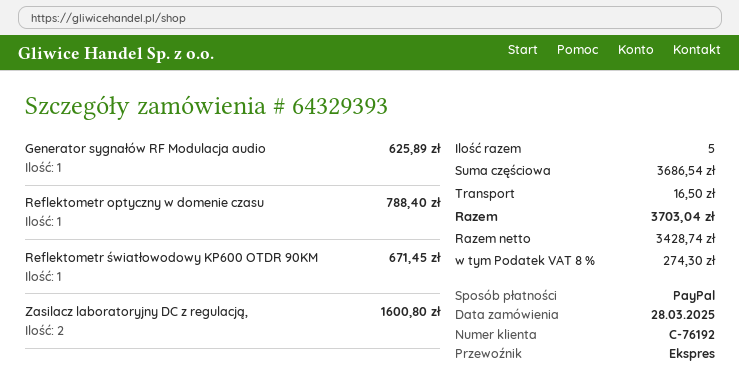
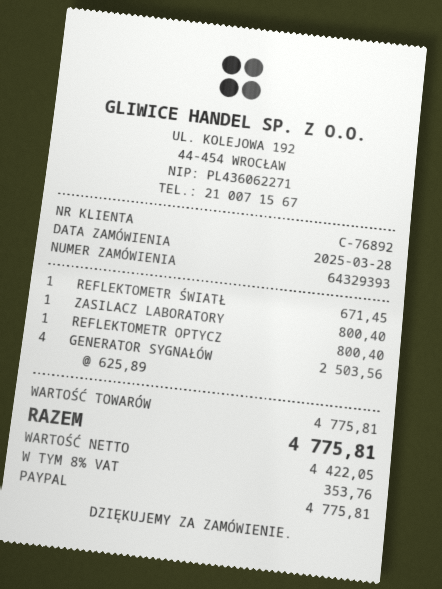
customer number: C-76192 -> C-76892
Generator sygnałów RF Modulacja audio: 1 for 625.89 -> 4 for 2503.56
Reflektometr optyczny w domenie czasu: 1 for 788.40 -> 1 for 800.40
Zasilacz laboratoryjny DC z regulacją,: 2 for 1600.80 -> 1 for 800.40
subtotal: 3686.54 -> 4775.81
shipping: 16.50 -> none
net: 3428.74 -> 4422.05
tax: 8% = 274.30 -> 8% = 353.76
total: 3703.04 -> 4775.81

